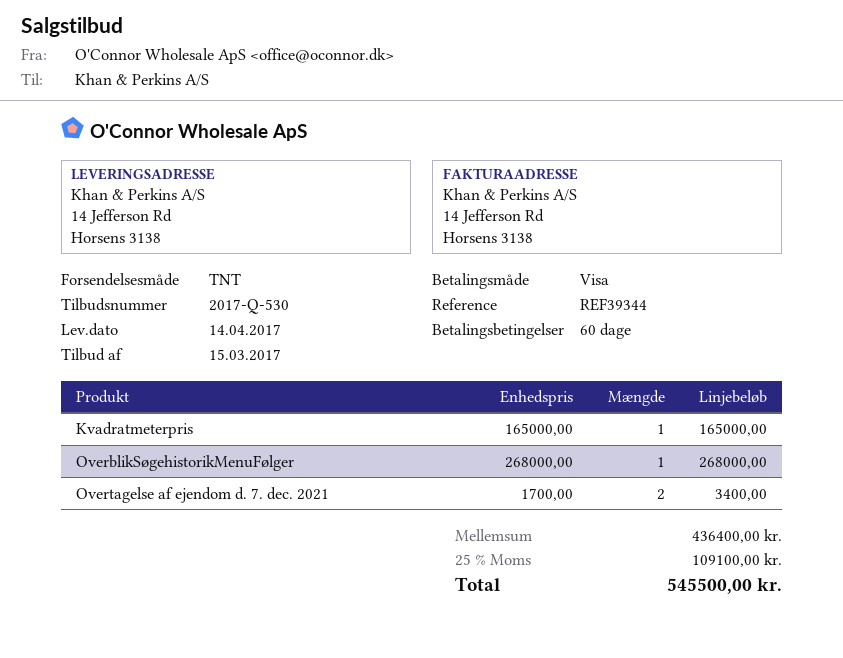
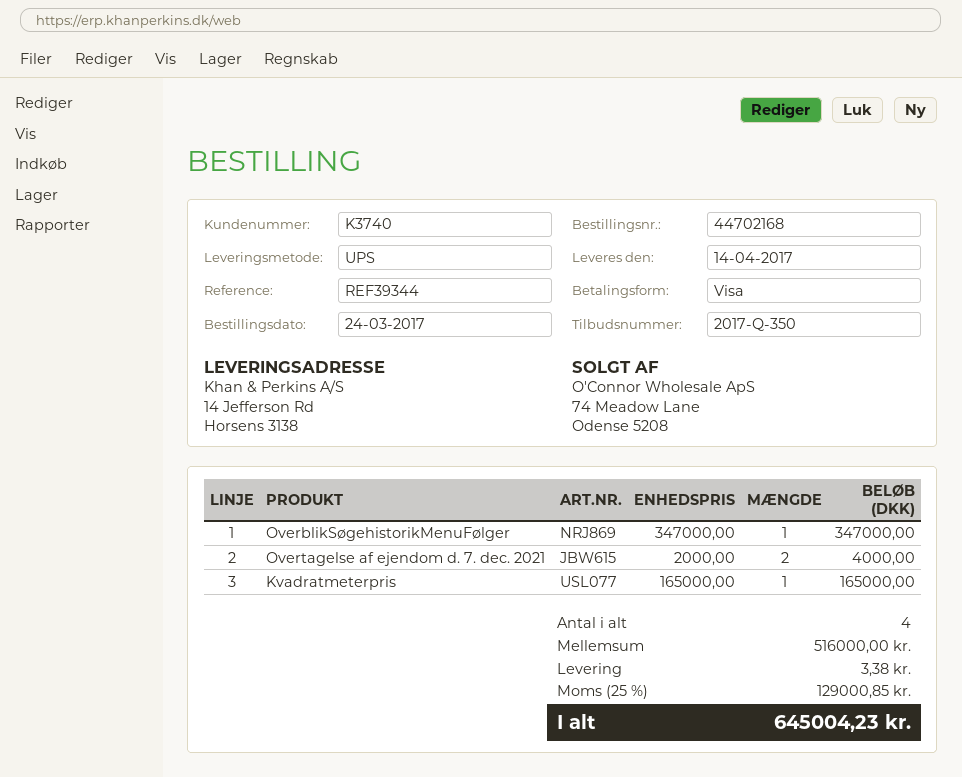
quote number: 2017-Q-530 -> 2017-Q-350
shipping method: TNT -> UPS
OverblikSøgehistorikMenuFølger: 1 x 268000.00 = 268000.00 -> 1 x 347000.00 = 347000.00
Overtagelse af ejendom d. 7. dec. 2021: 2 x 1700.00 = 3400.00 -> 2 x 2000.00 = 4000.00
subtotal: 436400.00 -> 516000.00
shipping: none -> 3.38
tax: 25% = 109100.00 -> 25% = 129000.85
total: 545500.00 -> 645004.23

